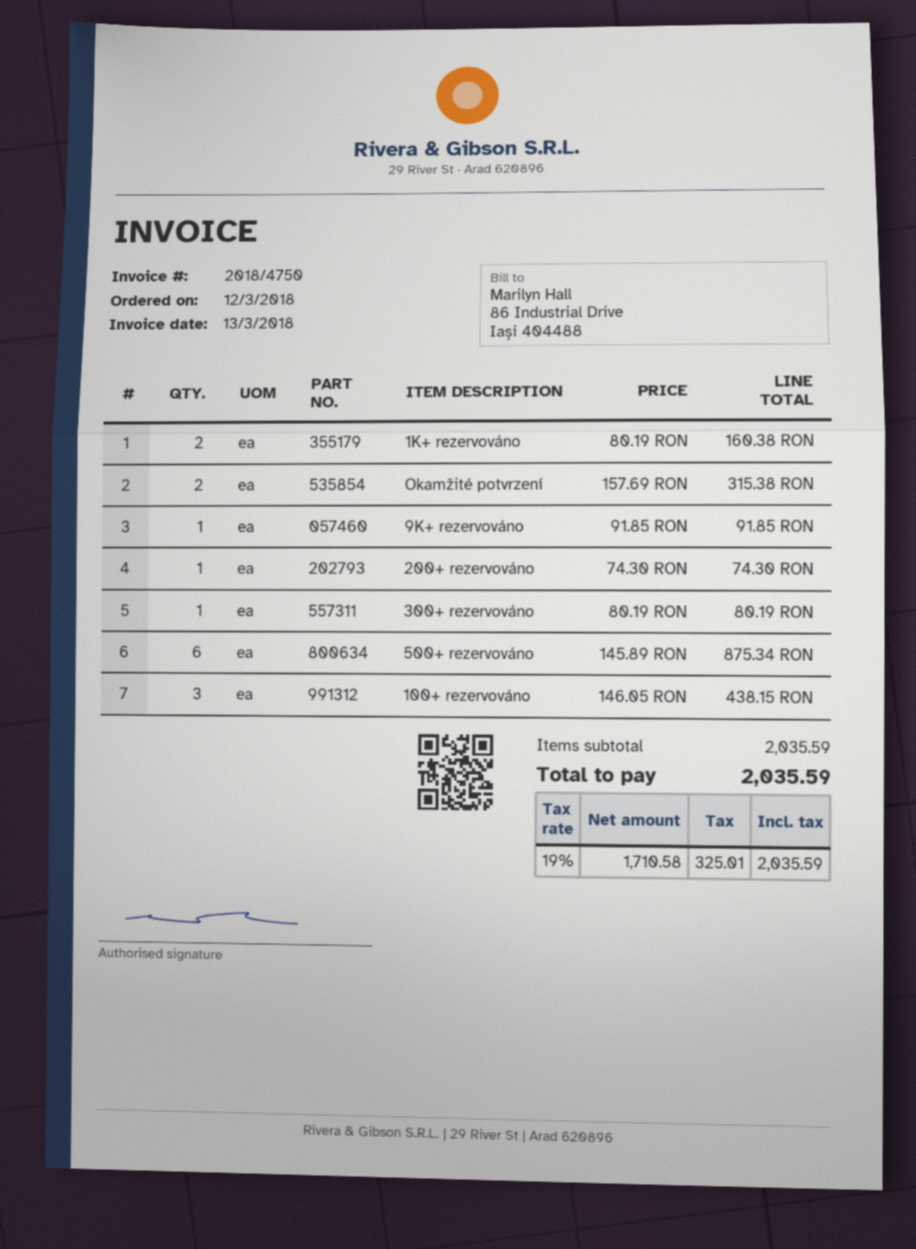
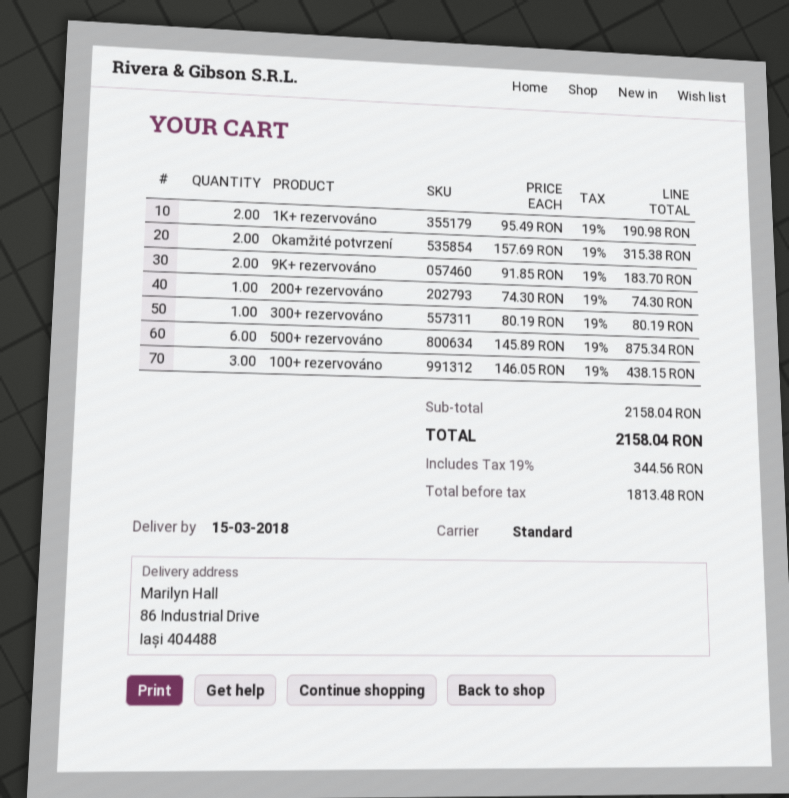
1K+ rezervováno: 2 x 80.19 = 160.38 -> 2 x 95.49 = 190.98
9K+ rezervováno: 1 x 91.85 = 91.85 -> 2 x 91.85 = 183.70
subtotal: 2035.59 -> 2158.04
net: 1710.58 -> 1813.48
tax: 19% = 325.01 -> 19% = 344.56
total: 2035.59 -> 2158.04

